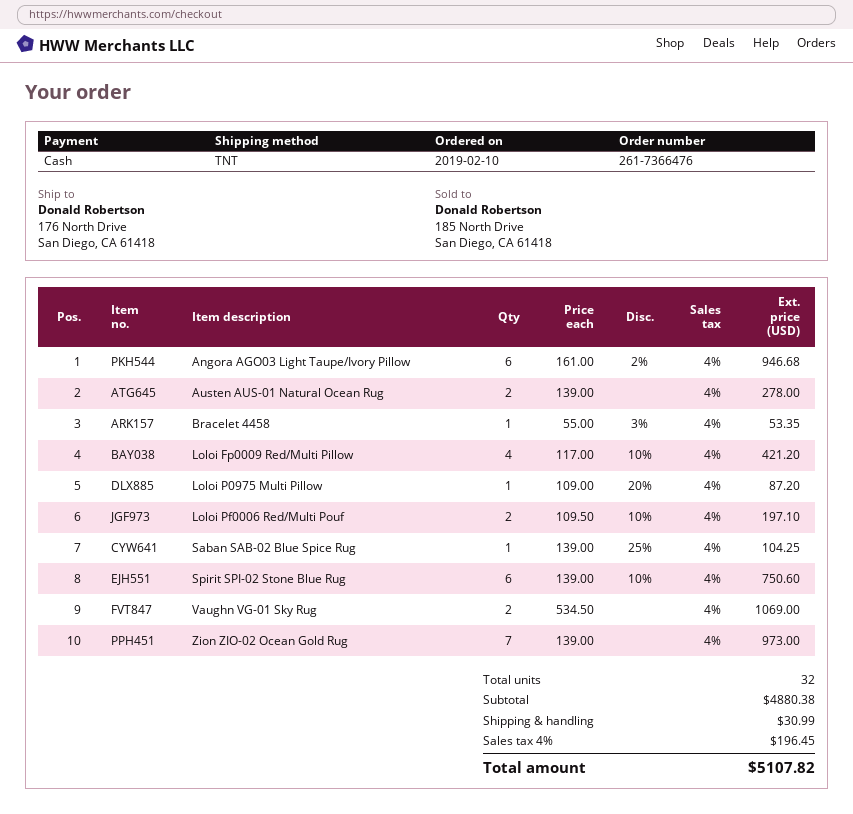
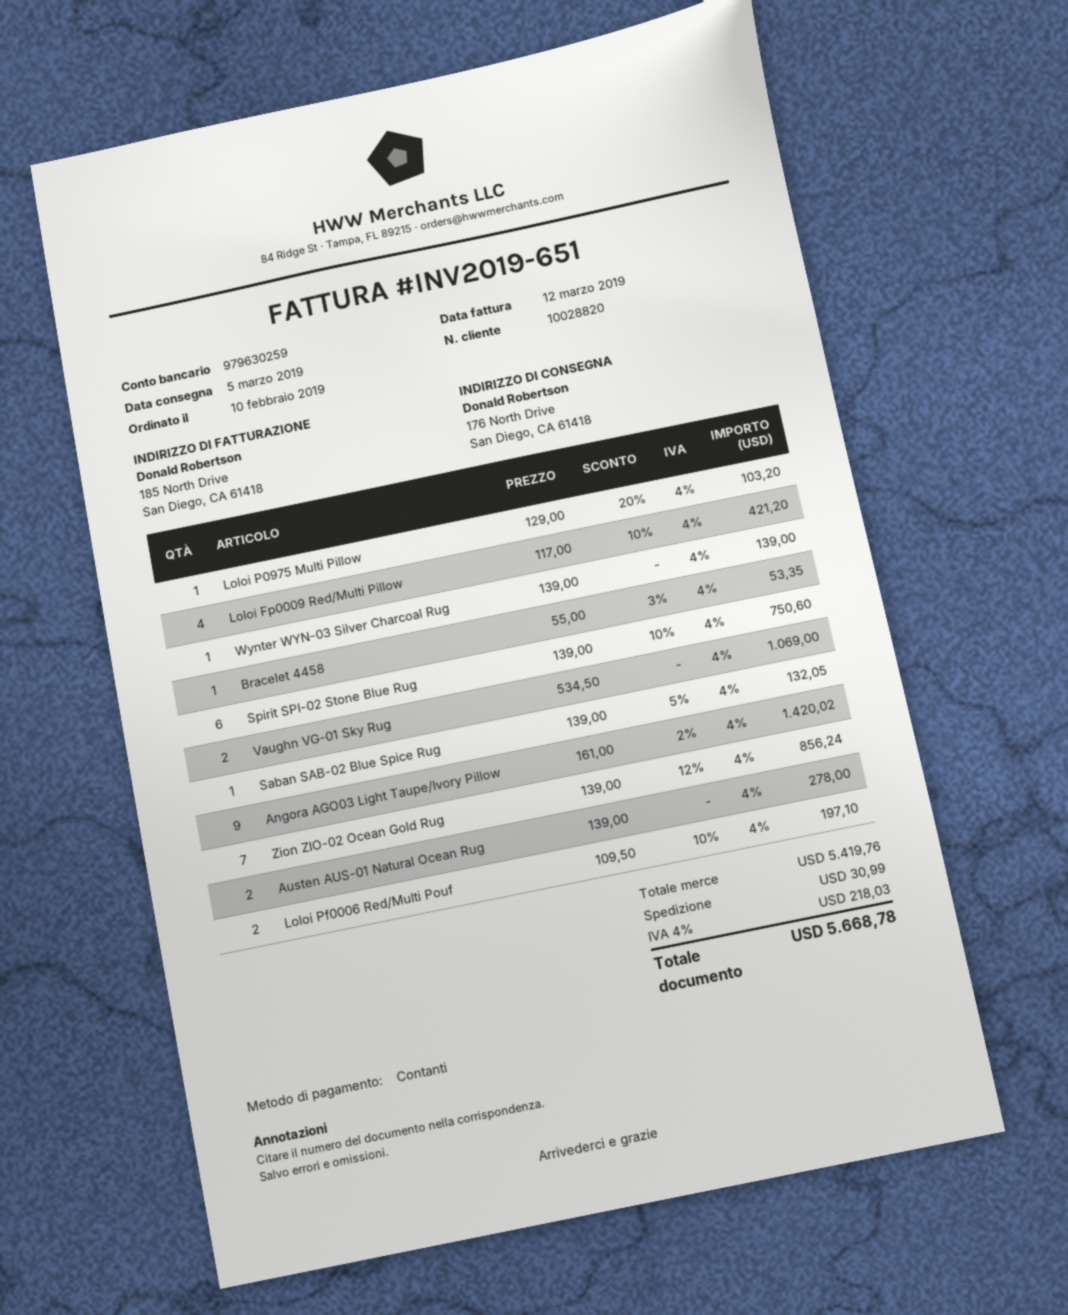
Angora AGO03 Light Taupe/Ivory Pillow: 6 x 161.00 - 2% = 946.68 -> 9 x 161.00 - 2% = 1420.02
Loloi P0975 Multi Pillow: 1 x 109.00 - 20% = 87.20 -> 1 x 129.00 - 20% = 103.20
Saban SAB-02 Blue Spice Rug: 1 x 139.00 - 25% = 104.25 -> 1 x 139.00 - 5% = 132.05
Zion ZIO-02 Ocean Gold Rug: 7 x 139.00 = 973.00 -> 7 x 139.00 - 12% = 856.24
Wynter WYN-03 Silver Charcoal Rug: none -> 1 x 139.00 = 139.00
subtotal: 4880.38 -> 5419.76
tax: 4% = 196.45 -> 4% = 218.03
total: 5107.82 -> 5668.78

